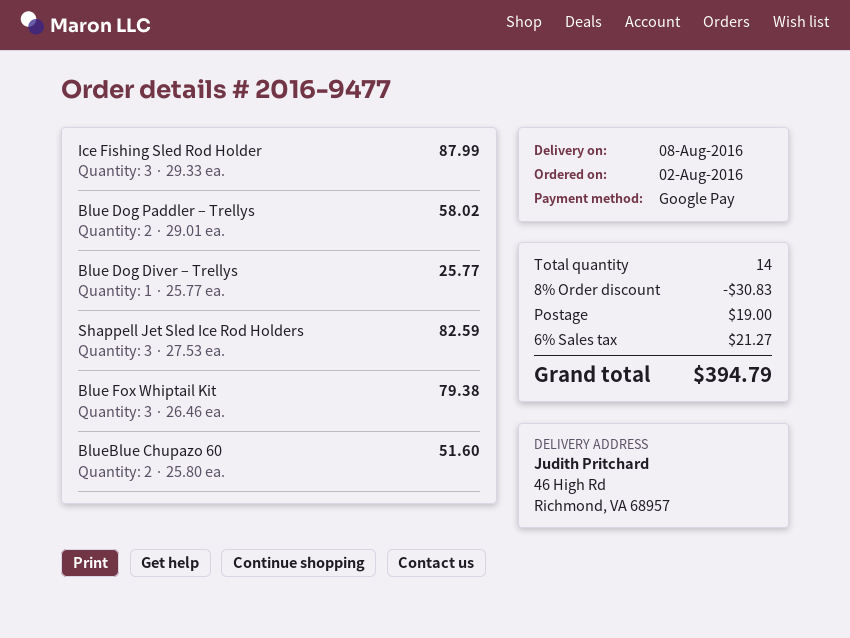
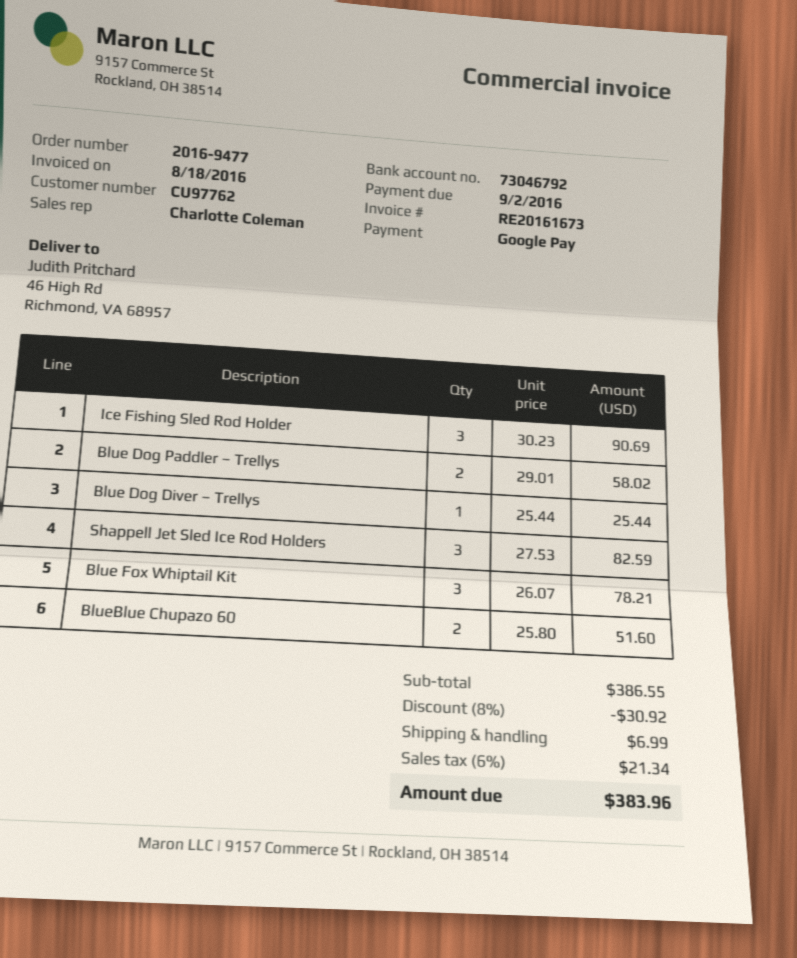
Ice Fishing Sled Rod Holder: 3 x 29.33 = 87.99 -> 3 x 30.23 = 90.69
Blue Dog Diver – Trellys: 1 x 25.77 = 25.77 -> 1 x 25.44 = 25.44
Blue Fox Whiptail Kit: 3 x 26.46 = 79.38 -> 3 x 26.07 = 78.21
discount: 8% = 30.83 -> 8% = 30.92
shipping: 19.00 -> 6.99
tax: 6% = 21.27 -> 6% = 21.34
total: 394.79 -> 383.96

